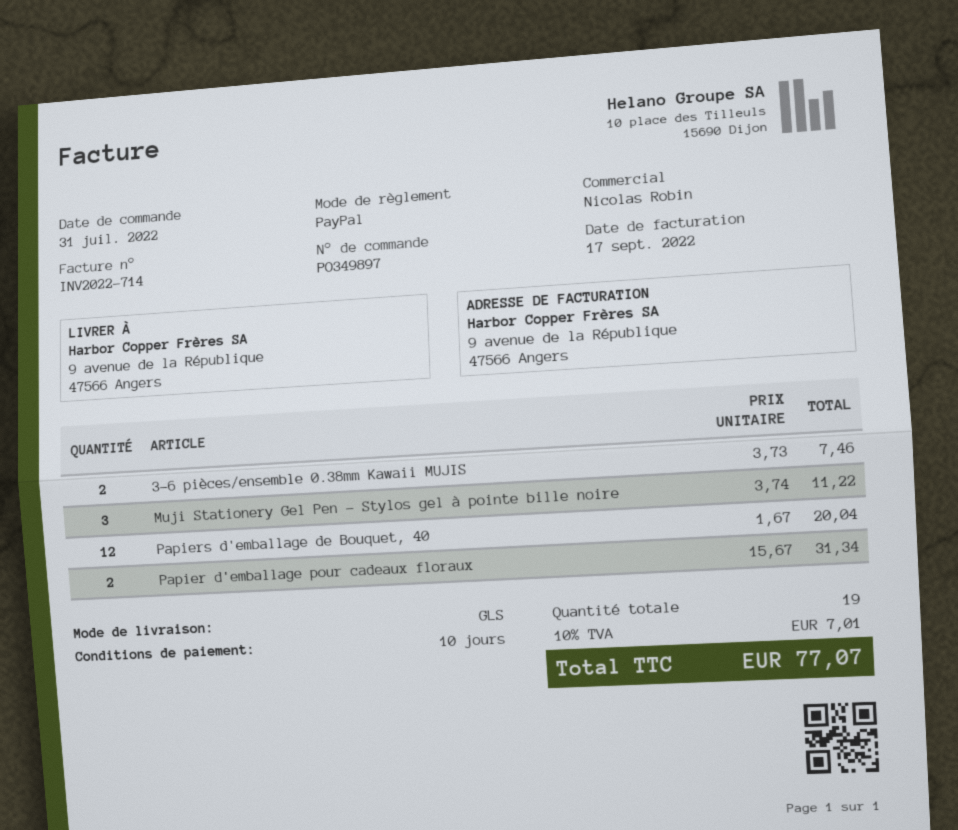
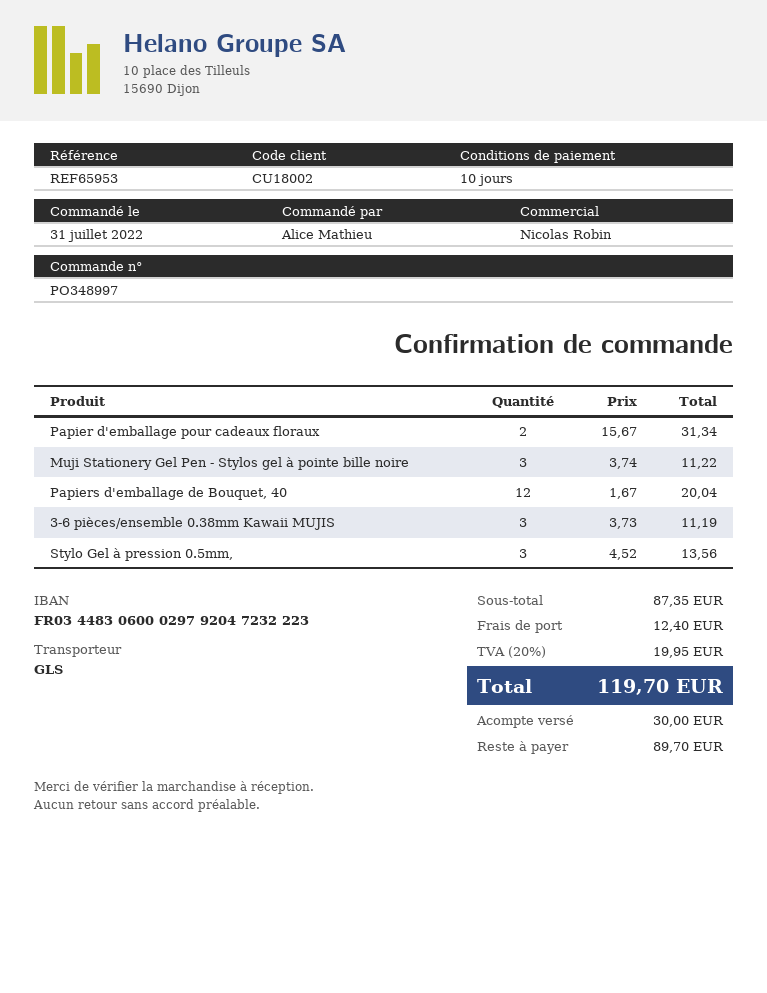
order number: PO349897 -> PO348997
3-6 pièces/ensemble 0.38mm Kawaii MUJIS: 2 x 3.73 = 7.46 -> 3 x 3.73 = 11.19
Stylo Gel à pression 0.5mm,: none -> 3 x 4.52 = 13.56
shipping: none -> 12.40
tax: 10% = 7.01 -> 20% = 19.95
total: 77.07 -> 119.70

